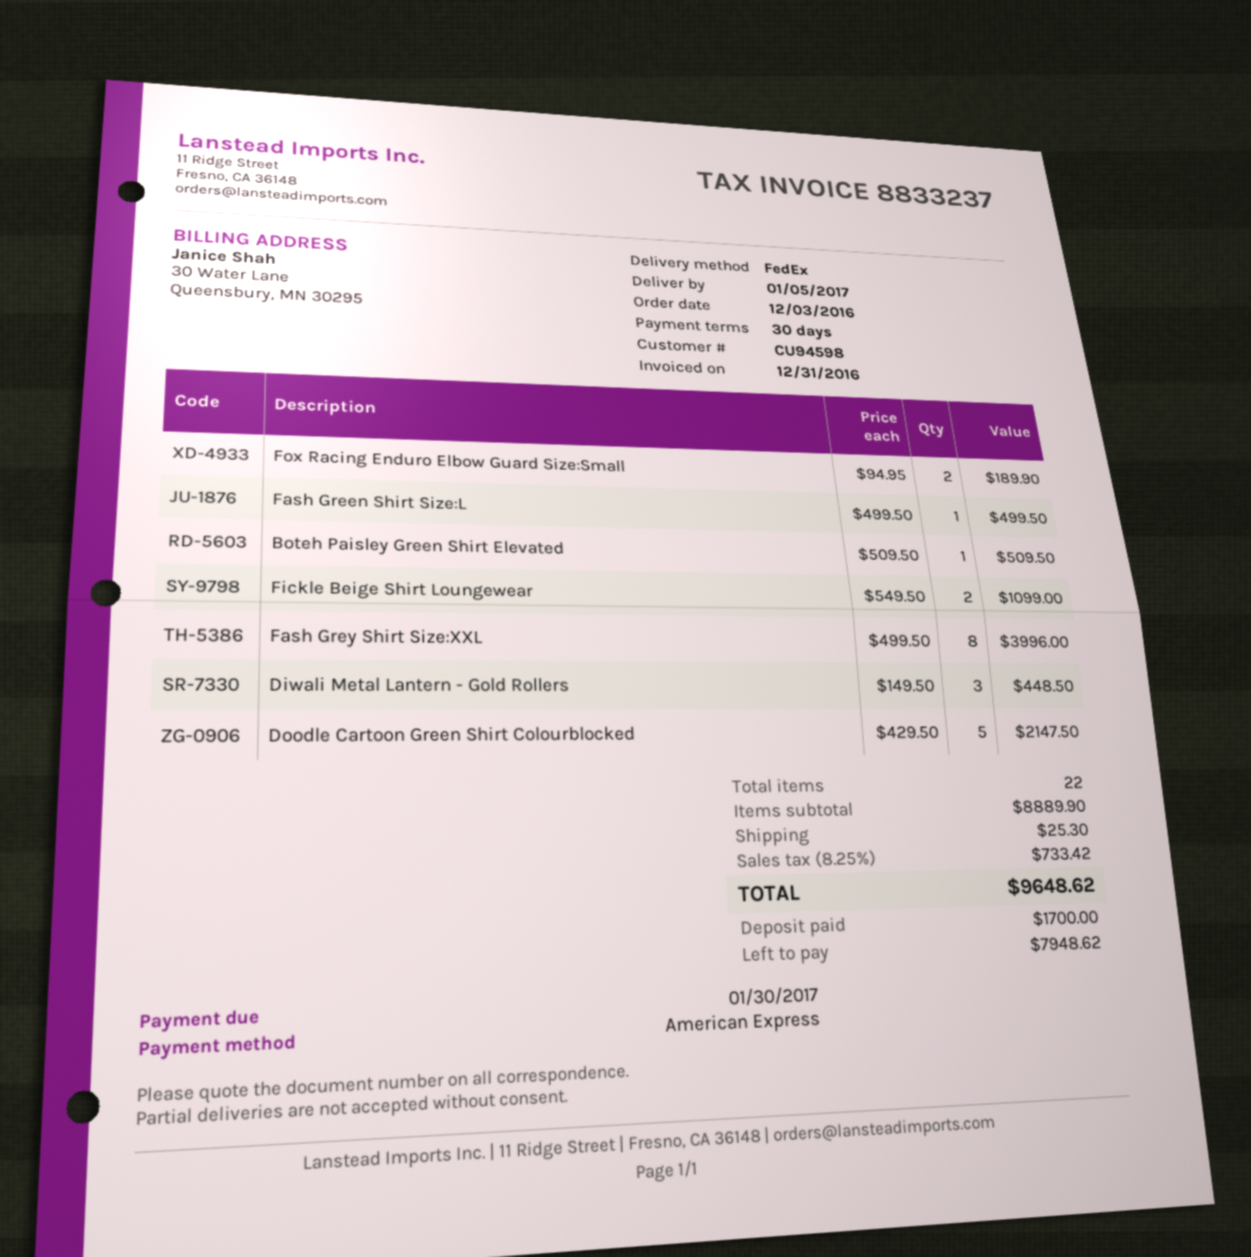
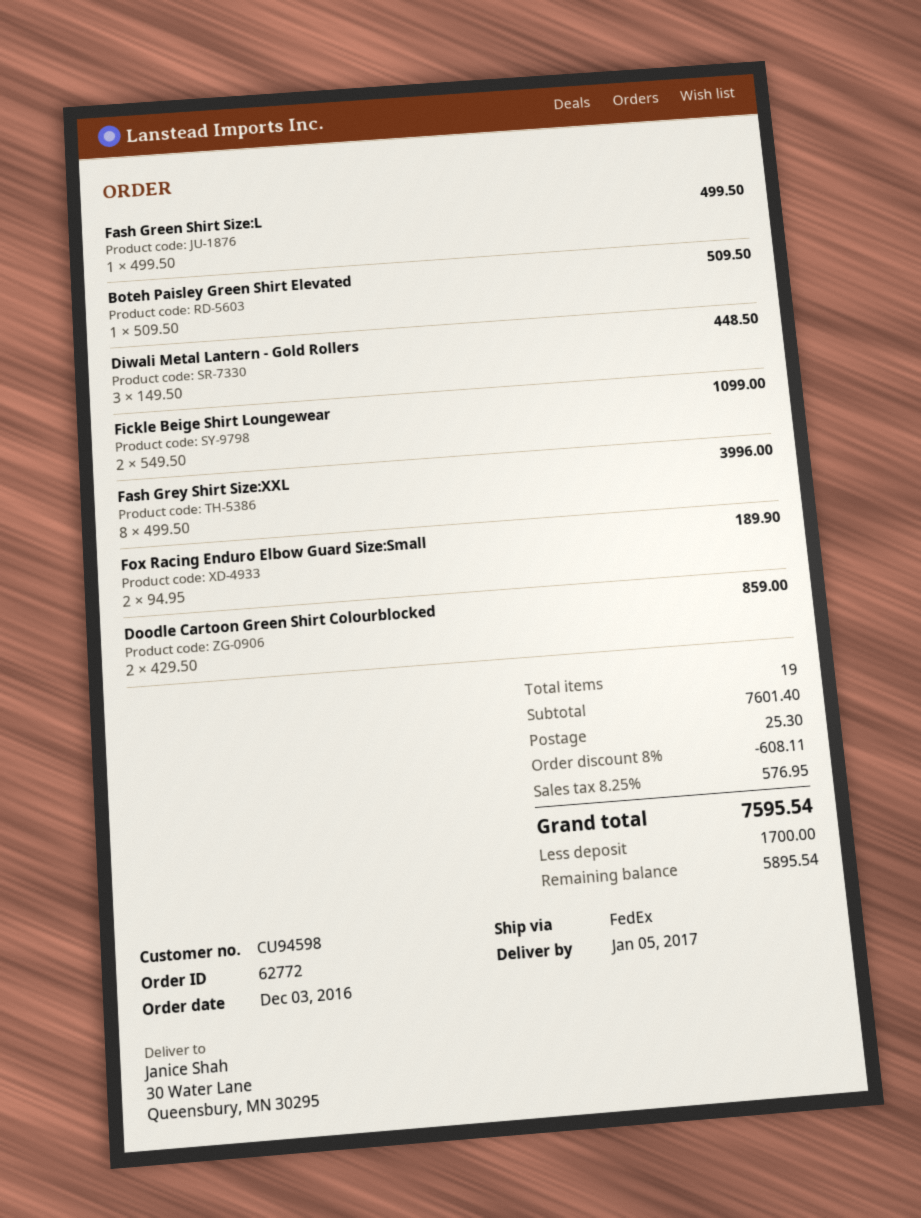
Doodle Cartoon Green Shirt Colourblocked: 5 x 429.50 = 2147.50 -> 2 x 429.50 = 859.00
total quantity: 22 -> 19
subtotal: 8889.90 -> 7601.40
discount: none -> 8% = 608.11
tax: 8.25% = 733.42 -> 8.25% = 576.95
total: 9648.62 -> 7595.54
balance: 7948.62 -> 5895.54

